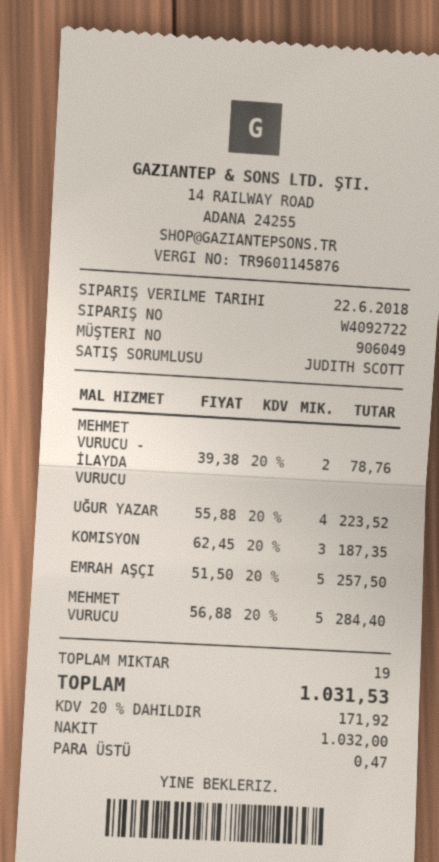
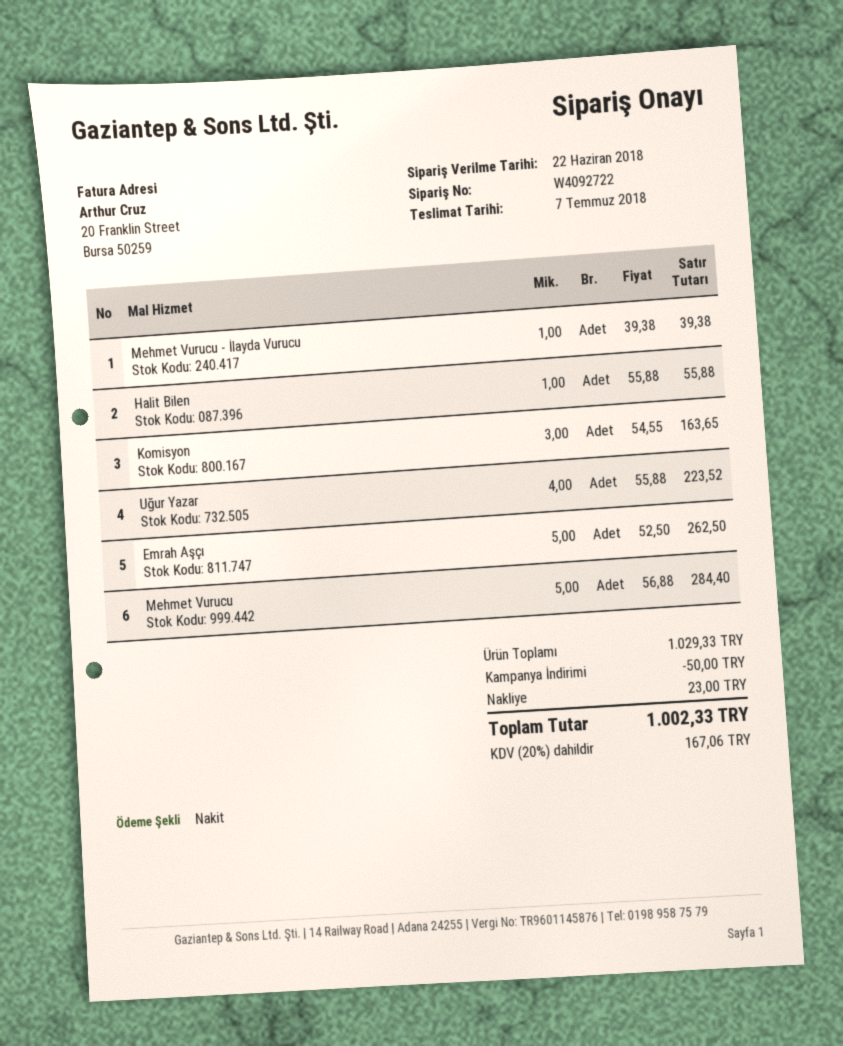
MEHMET VURUCU - İLAYDA VURUCU: 2 x 39.38 = 78.76 -> 1 x 39.38 = 39.38
KOMISYON: 3 x 62.45 = 187.35 -> 3 x 54.55 = 163.65
EMRAH AŞÇI: 5 x 51.50 = 257.50 -> 5 x 52.50 = 262.50
Halit Bilen: none -> 1 x 55.88 = 55.88
discount: none -> 50.00
shipping: none -> 23.00
tax: 20% = 171.92 -> 20% = 167.06
total: 1031.53 -> 1002.33

